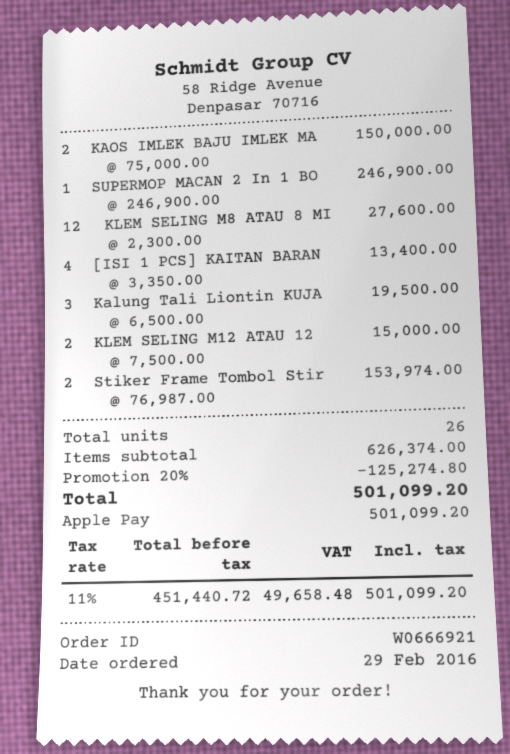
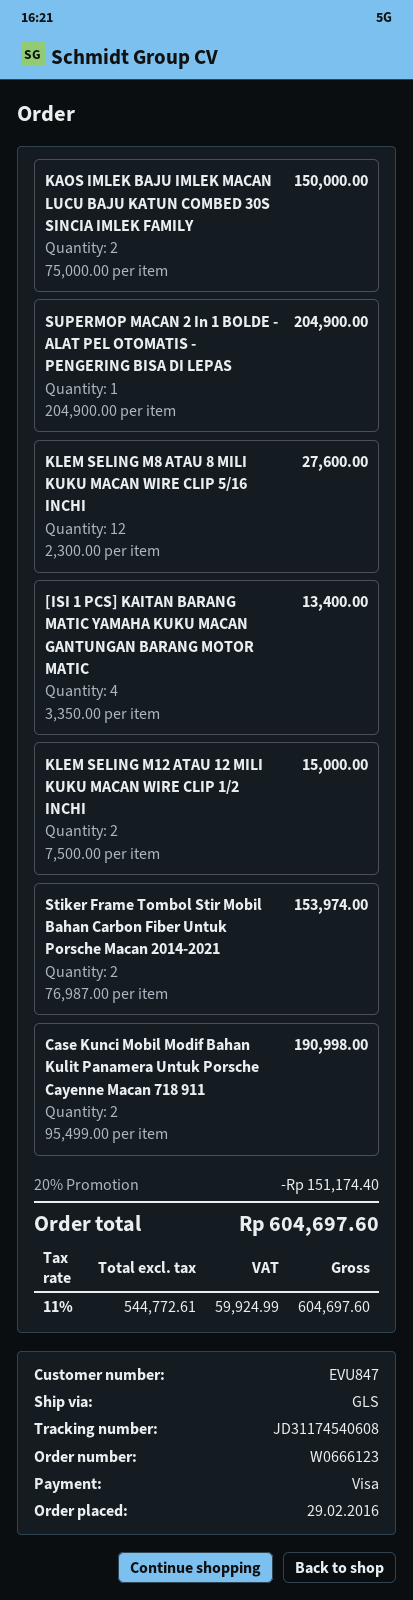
order number: W0666921 -> W0666123
payment method: Apple Pay -> Visa
SUPERMOP MACAN 2 In 1 BO: 1 x 246900.00 = 246900.00 -> 1 x 204900.00 = 204900.00
Kalung Tali Liontin KUJA: 3 x 6500.00 = 19500.00 -> none
Case Kunci Mobil Modif Bahan Kulit Panamera Untuk Porsche Cayenne Macan 718 911: none -> 2 x 95499.00 = 190998.00
discount: 20% = 125274.80 -> 20% = 151174.40
net: 451440.72 -> 544772.61
tax: 11% = 49658.48 -> 11% = 59924.99
total: 501099.20 -> 604697.60

